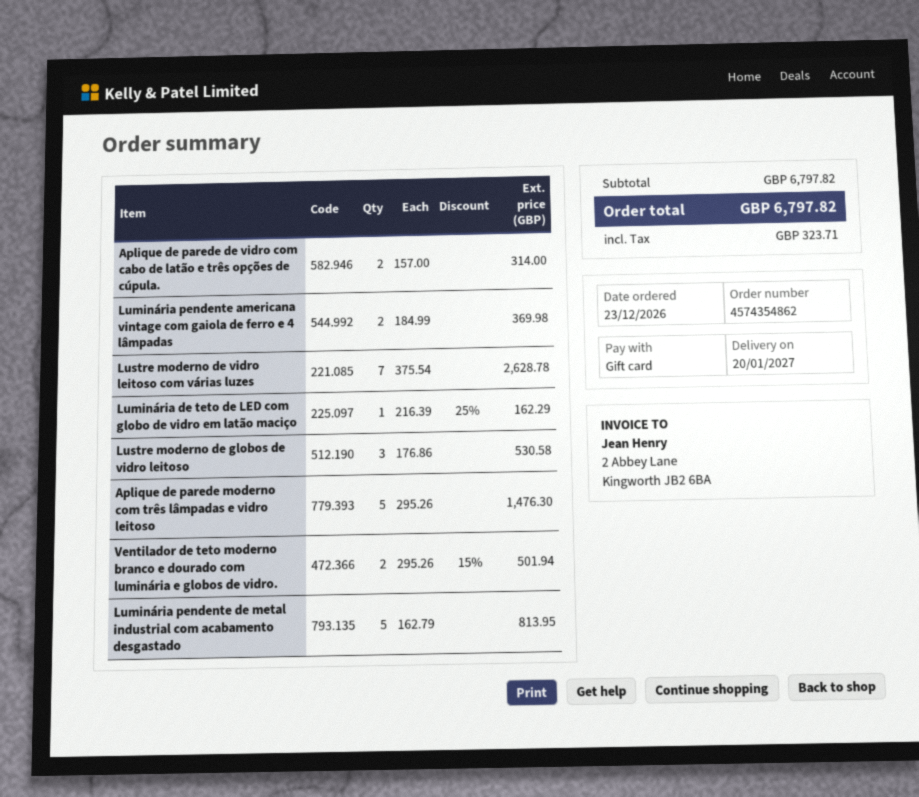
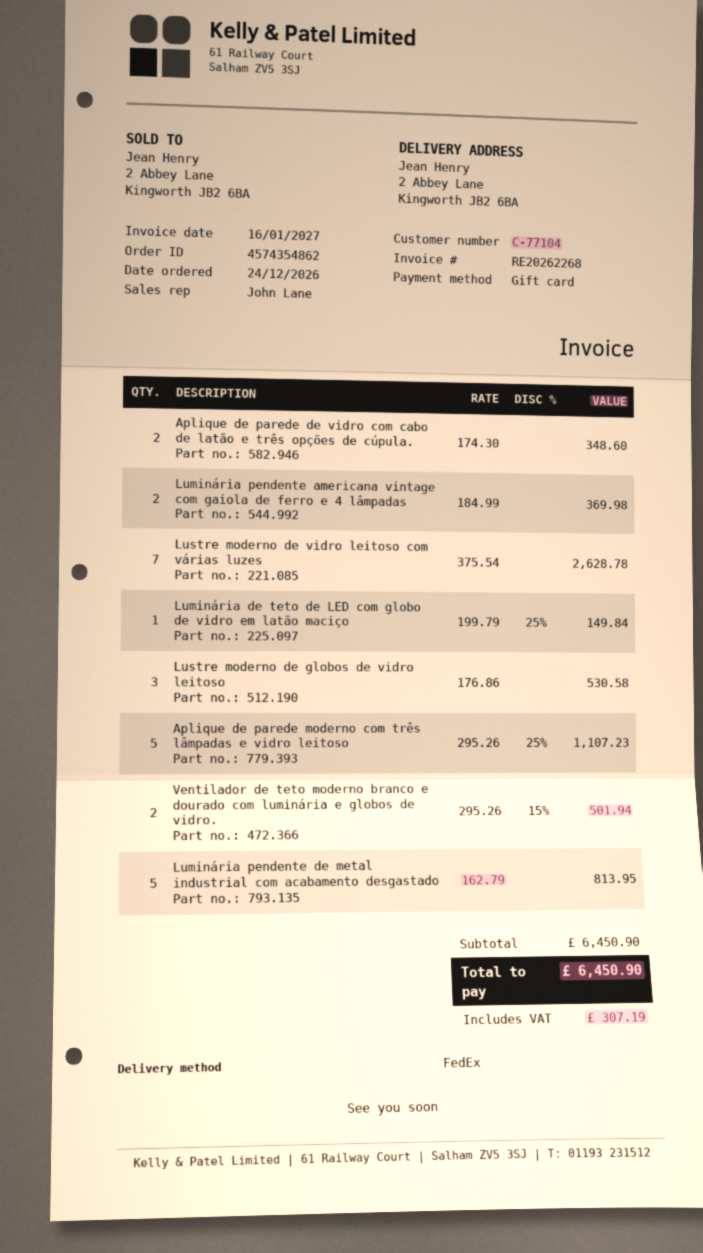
order date: 2026-12-23 -> 2026-12-24
Aplique de parede de vidro com cabo de latão e três opções de cúpula.: 2 x 157.00 = 314.00 -> 2 x 174.30 = 348.60
Luminária de teto de LED com globo de vidro em latão maciço: 1 x 216.39 - 25% = 162.29 -> 1 x 199.79 - 25% = 149.84
Aplique de parede moderno com três lâmpadas e vidro leitoso: 5 x 295.26 = 1476.30 -> 5 x 295.26 - 25% = 1107.23
subtotal: 6797.82 -> 6450.90
tax: 323.71 -> 307.19
total: 6797.82 -> 6450.90

